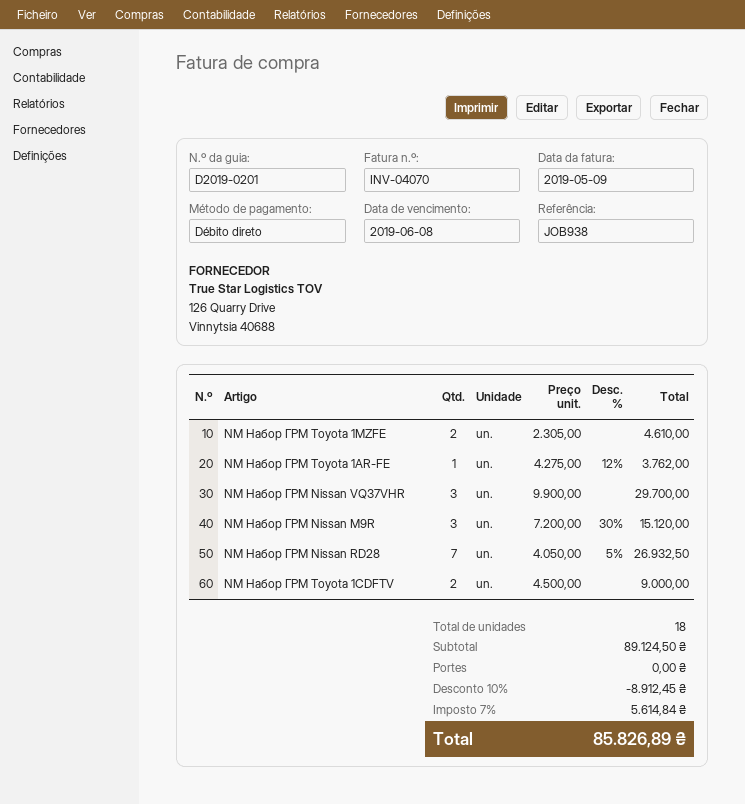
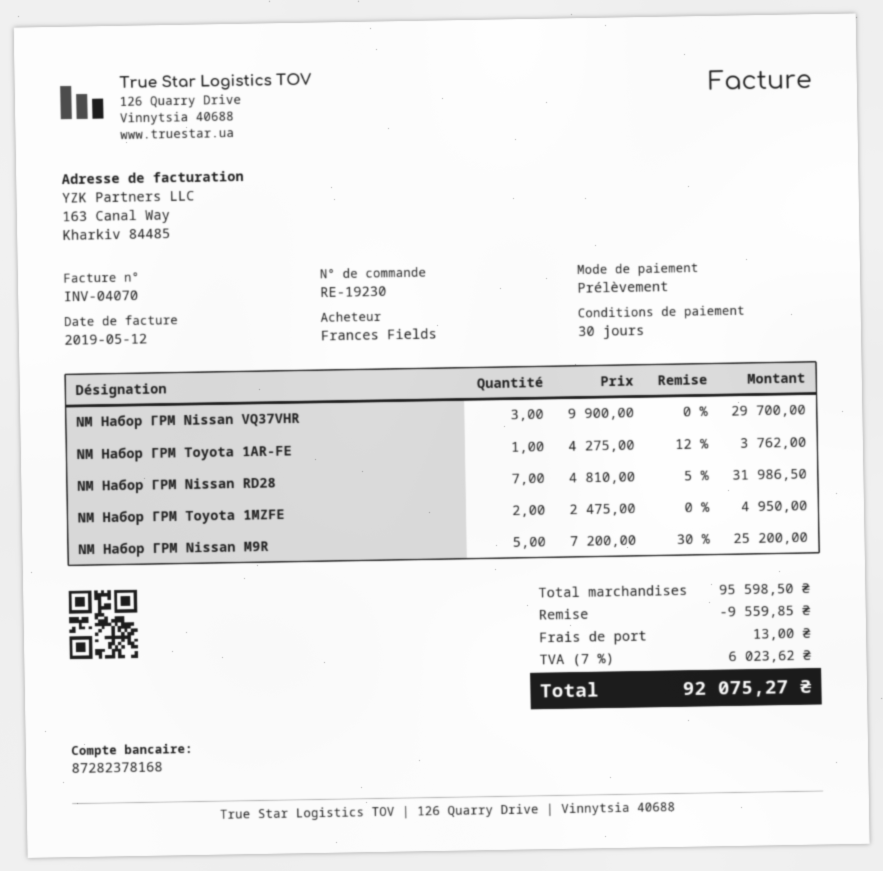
invoice date: 2019-05-09 -> 2019-05-12
NM Набор ГРМ Toyota 1MZFE: 2 x 2305.00 = 4610.00 -> 2 x 2475.00 = 4950.00
NM Набор ГРМ Nissan M9R: 3 x 7200.00 - 30% = 15120.00 -> 5 x 7200.00 - 30% = 25200.00
NM Набор ГРМ Nissan RD28: 7 x 4050.00 - 5% = 26932.50 -> 7 x 4810.00 - 5% = 31986.50
NM Набор ГРМ Toyota 1CDFTV: 2 x 4500.00 = 9000.00 -> none
subtotal: 89124.50 -> 95598.50
discount: 8912.45 -> 9559.85
shipping: 0.00 -> 13.00
tax: 7% = 5614.84 -> 7% = 6023.62
total: 85826.89 -> 92075.27

